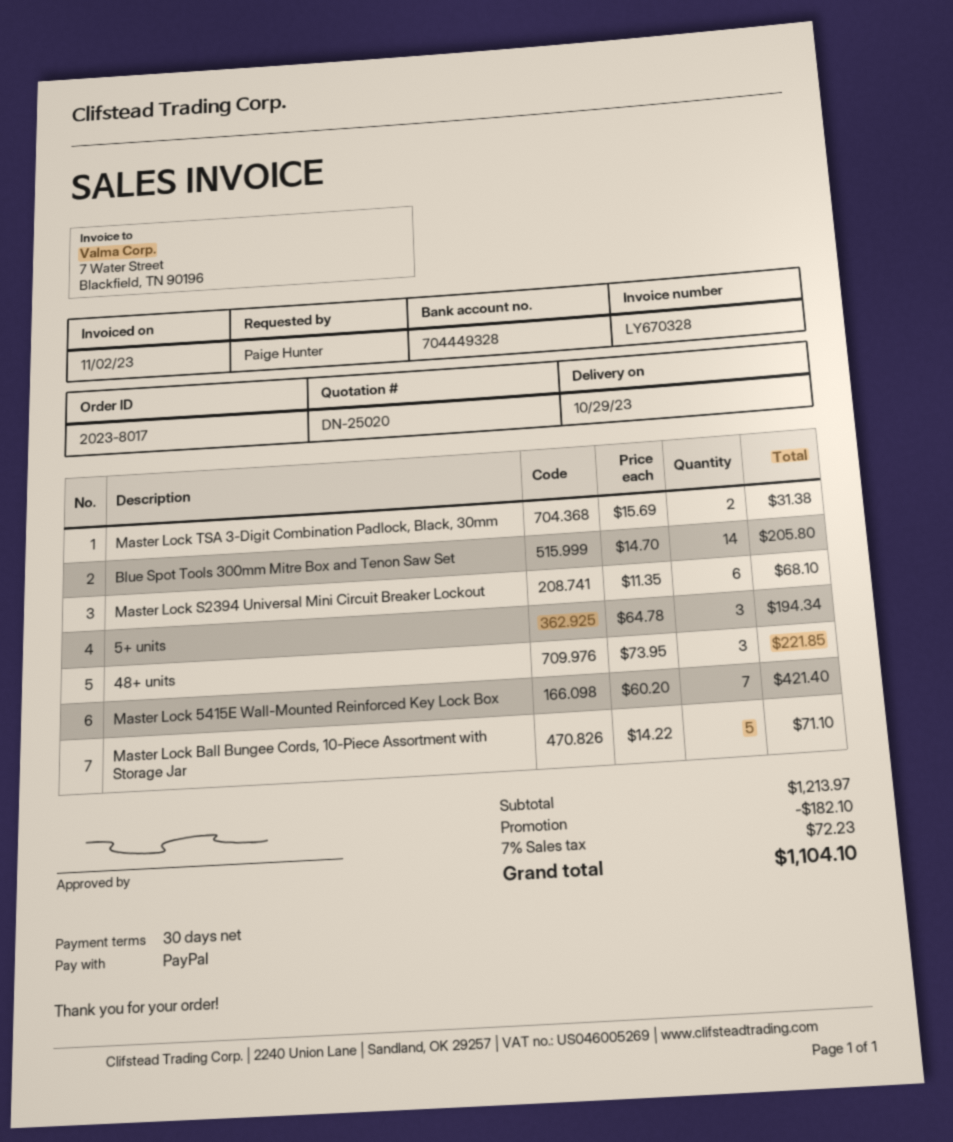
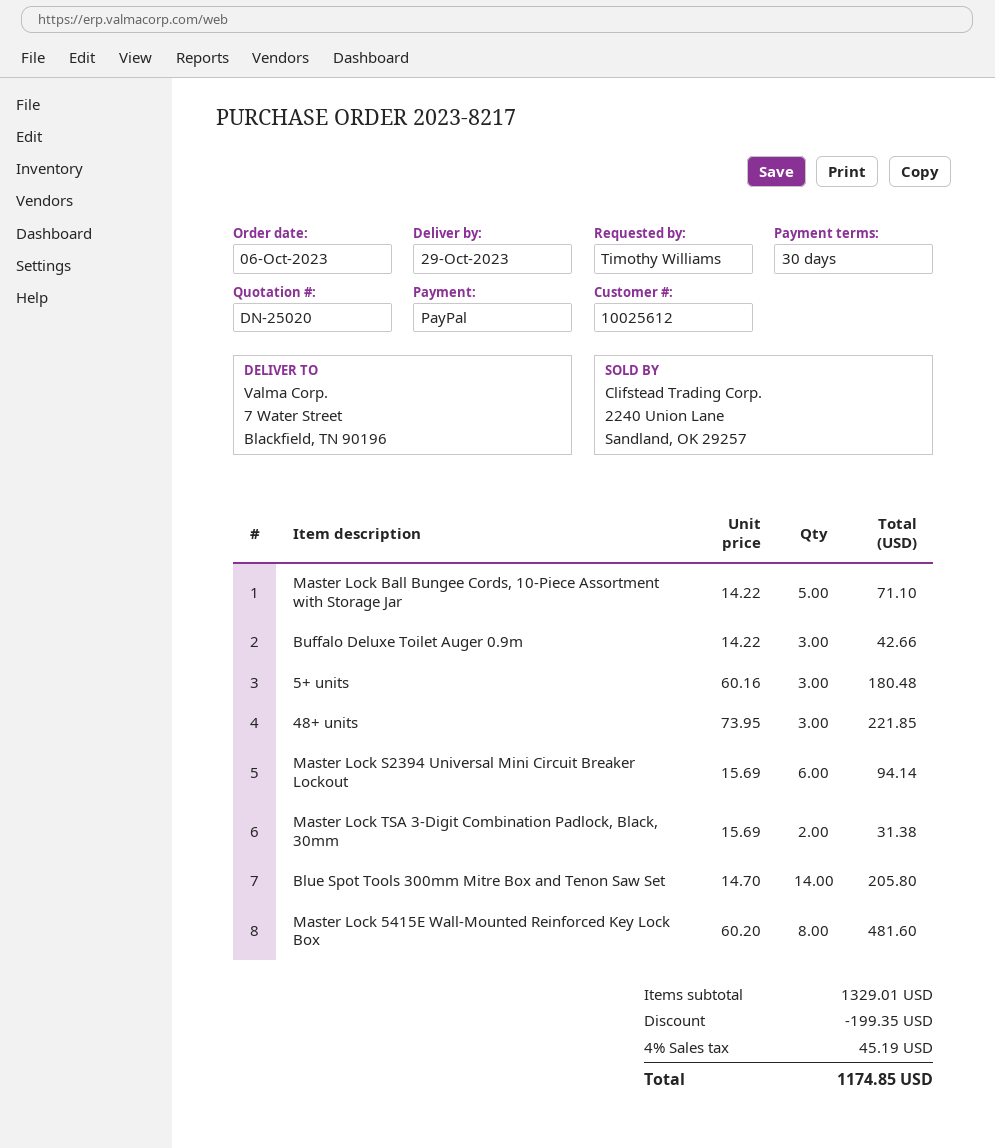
order number: 2023-8017 -> 2023-8217
ordered by: Paige Hunter -> Timothy Williams
Master Lock S2394 Universal Mini Circuit Breaker Lockout: 6 x 11.35 = 68.10 -> 6 x 15.69 = 94.14
5+ units: 3 x 64.78 = 194.34 -> 3 x 60.16 = 180.48
Master Lock 5415E Wall-Mounted Reinforced Key Lock Box: 7 x 60.20 = 421.40 -> 8 x 60.20 = 481.60
Buffalo Deluxe Toilet Auger 0.9m: none -> 3 x 14.22 = 42.66
subtotal: 1213.97 -> 1329.01
discount: 182.10 -> 199.35
tax: 7% = 72.23 -> 4% = 45.19
total: 1104.10 -> 1174.85

